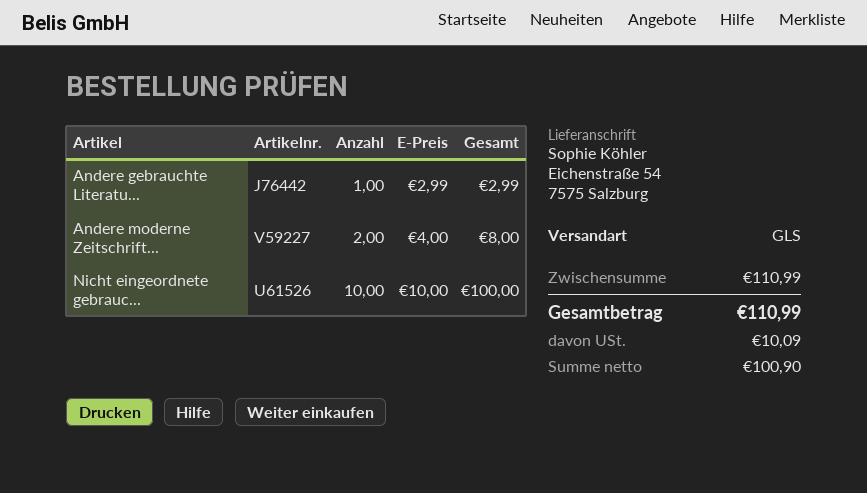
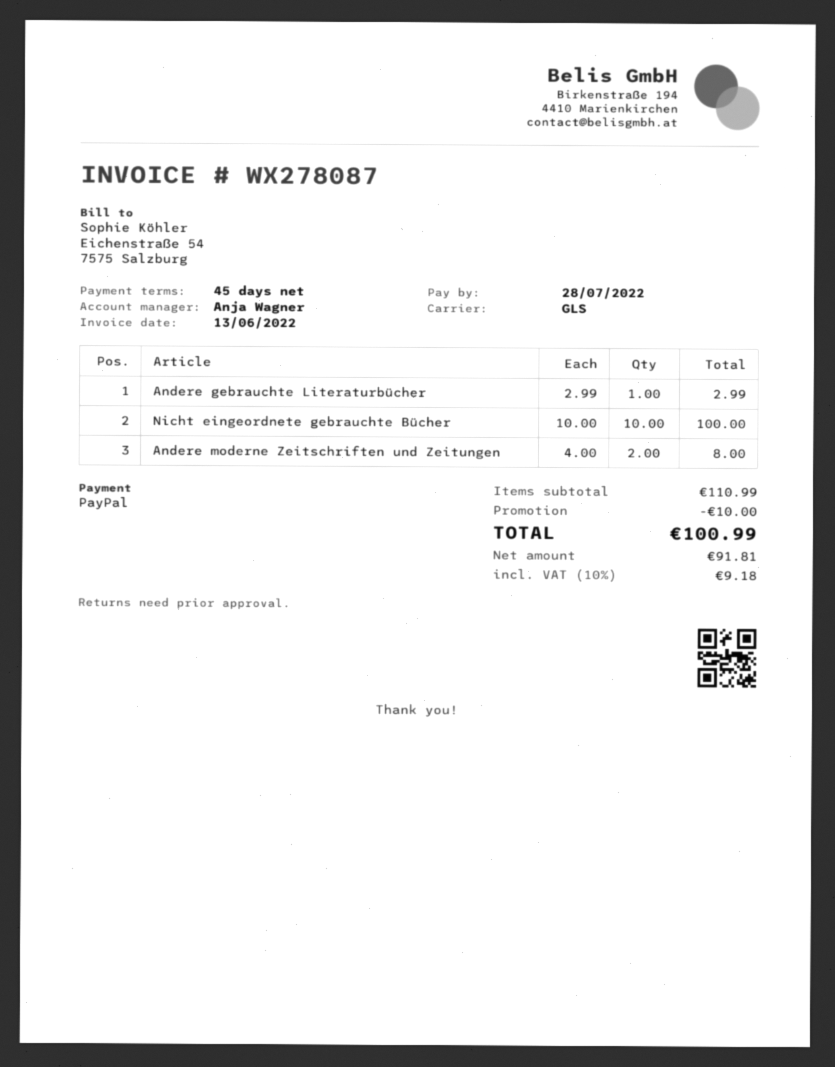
discount: none -> 10.00
net: 100.90 -> 91.81
tax: 10.09 -> 9.18
total: 110.99 -> 100.99

